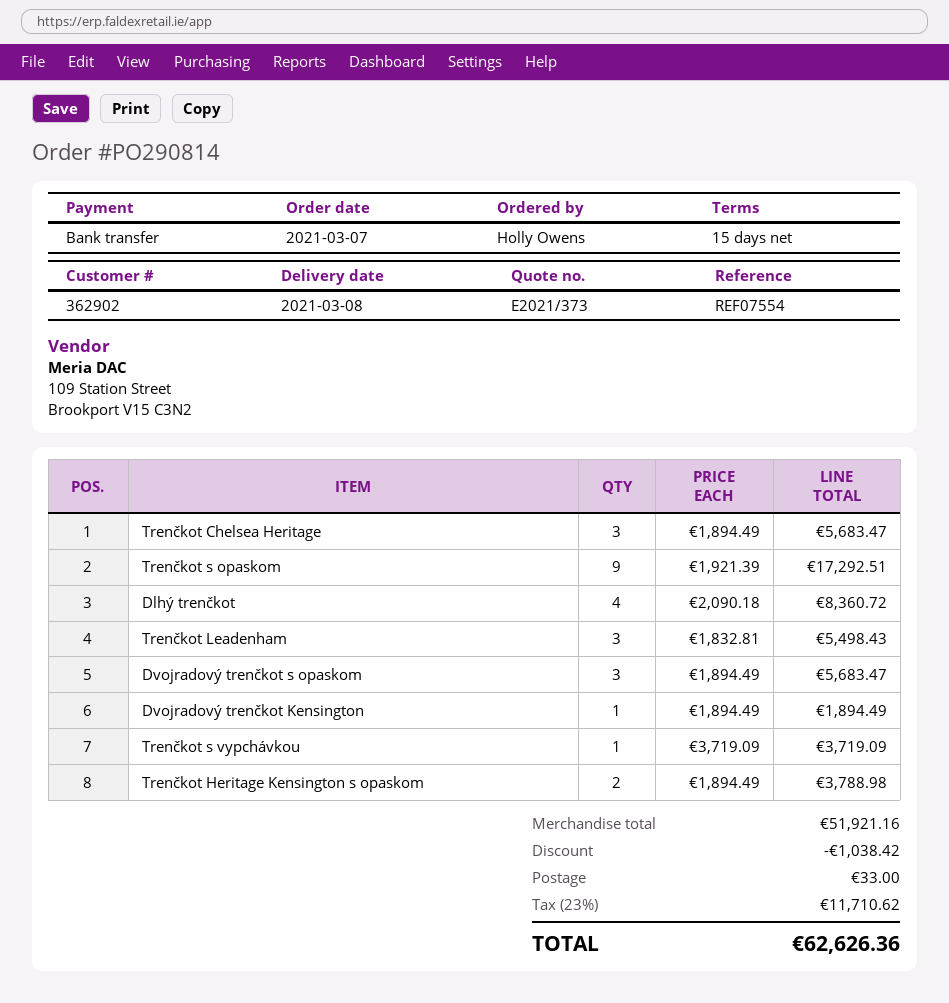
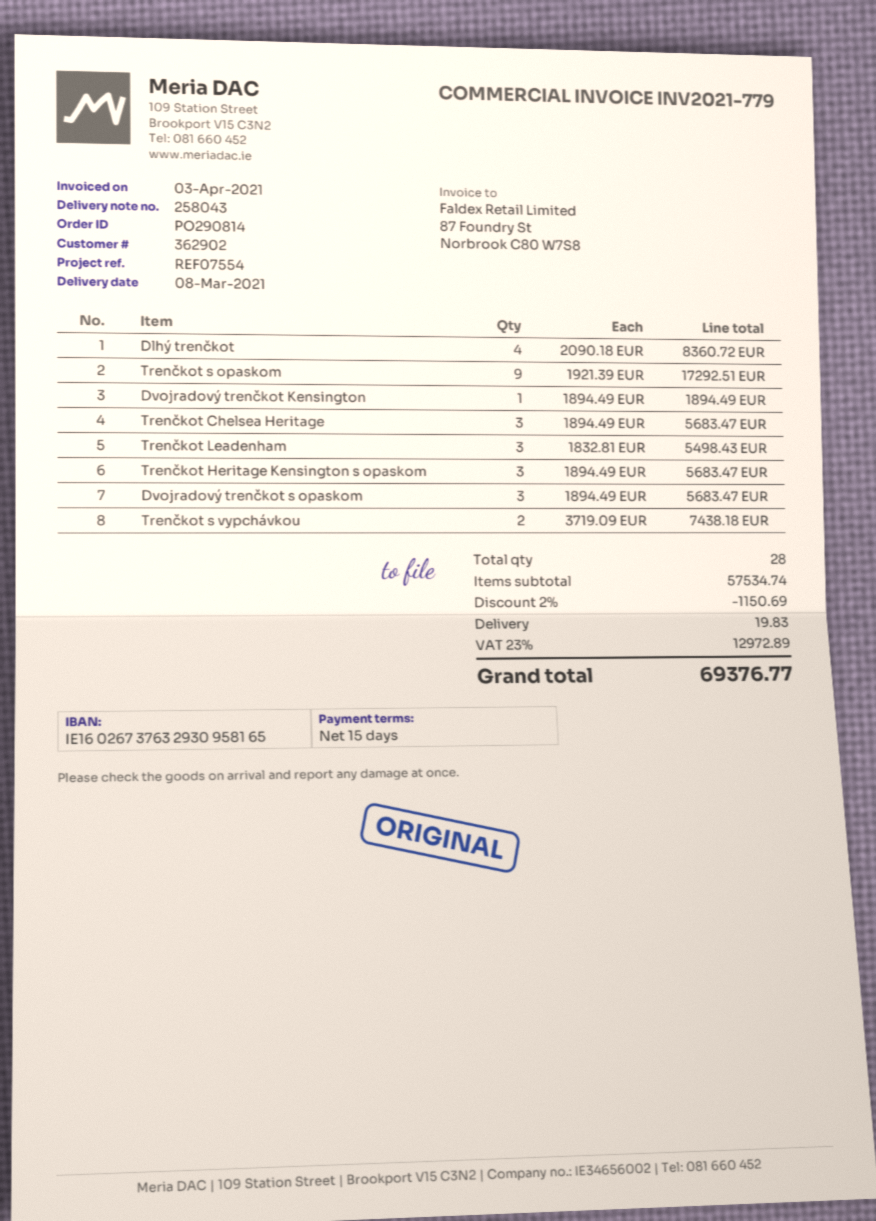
Trenčkot s vypchávkou: 1 x 3719.09 = 3719.09 -> 2 x 3719.09 = 7438.18
Trenčkot Heritage Kensington s opaskom: 2 x 1894.49 = 3788.98 -> 3 x 1894.49 = 5683.47
subtotal: 51921.16 -> 57534.74
discount: 1038.42 -> 1150.69
shipping: 33.00 -> 19.83
tax: 23% = 11710.62 -> 23% = 12972.89
total: 62626.36 -> 69376.77

